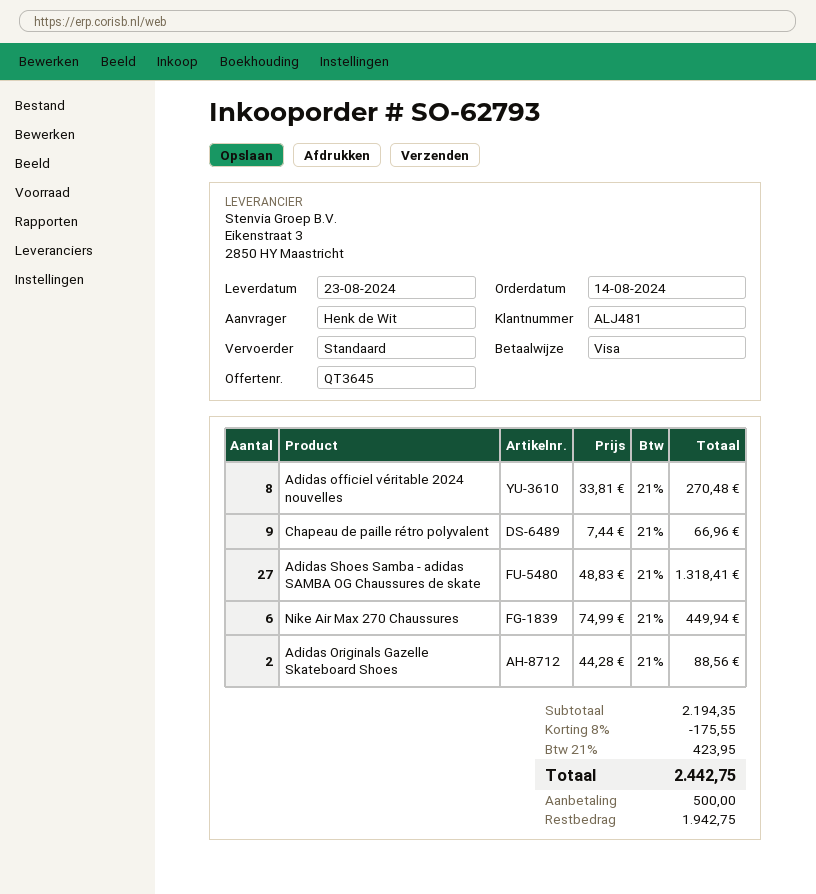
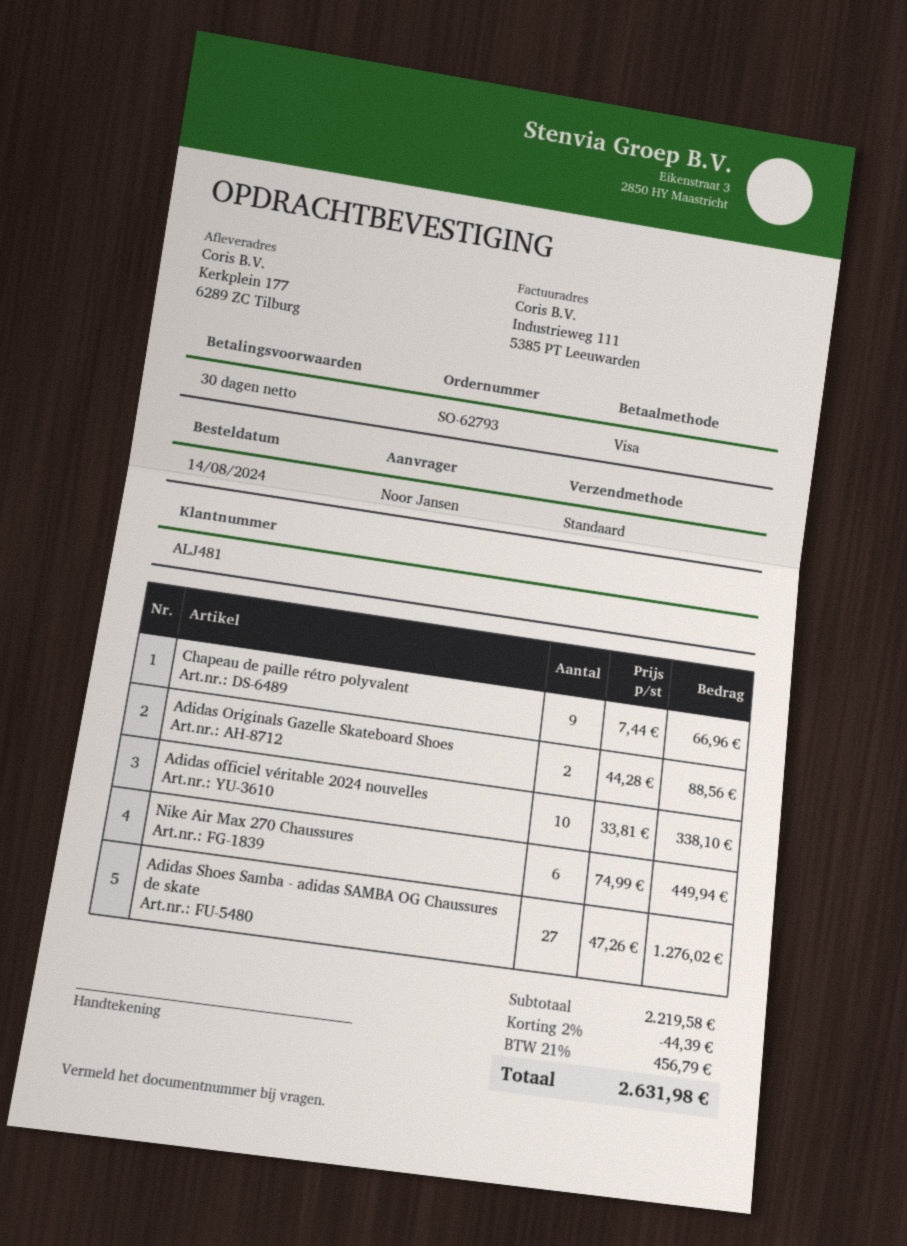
ordered by: Henk de Wit -> Noor Jansen
Adidas officiel véritable 2024 nouvelles: 8 x 33.81 = 270.48 -> 10 x 33.81 = 338.10
Adidas Shoes Samba - adidas SAMBA OG Chaussures de skate: 27 x 48.83 = 1318.41 -> 27 x 47.26 = 1276.02
subtotal: 2194.35 -> 2219.58
discount: 8% = 175.55 -> 2% = 44.39
tax: 21% = 423.95 -> 21% = 456.79
total: 2442.75 -> 2631.98

